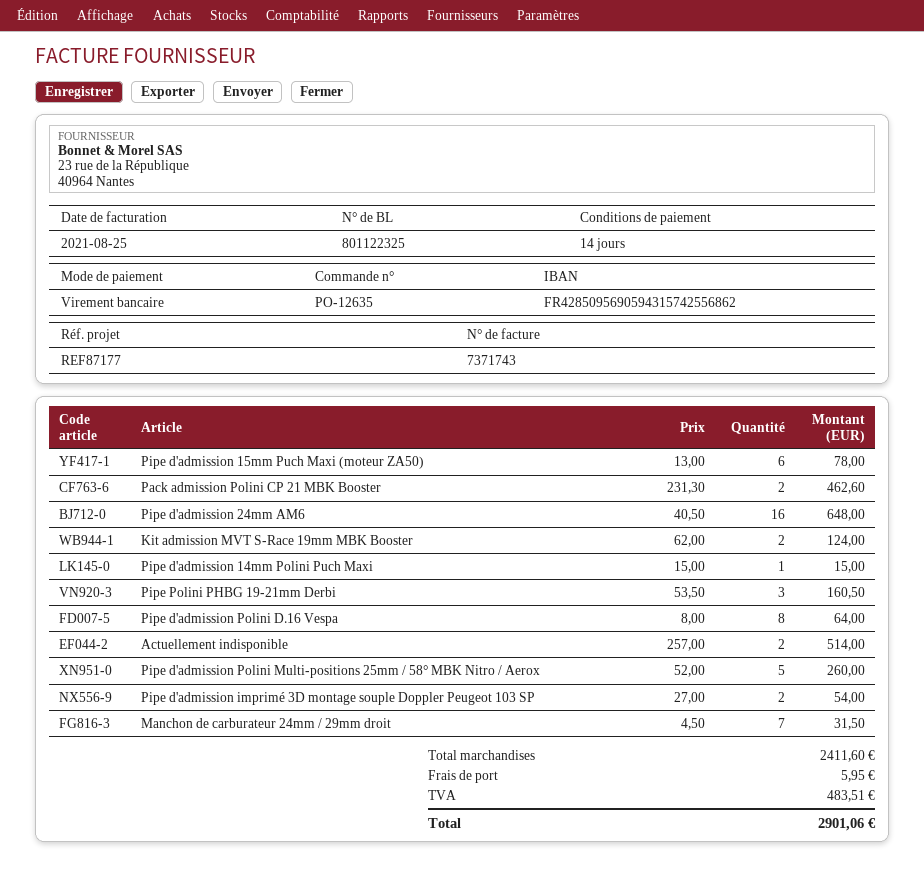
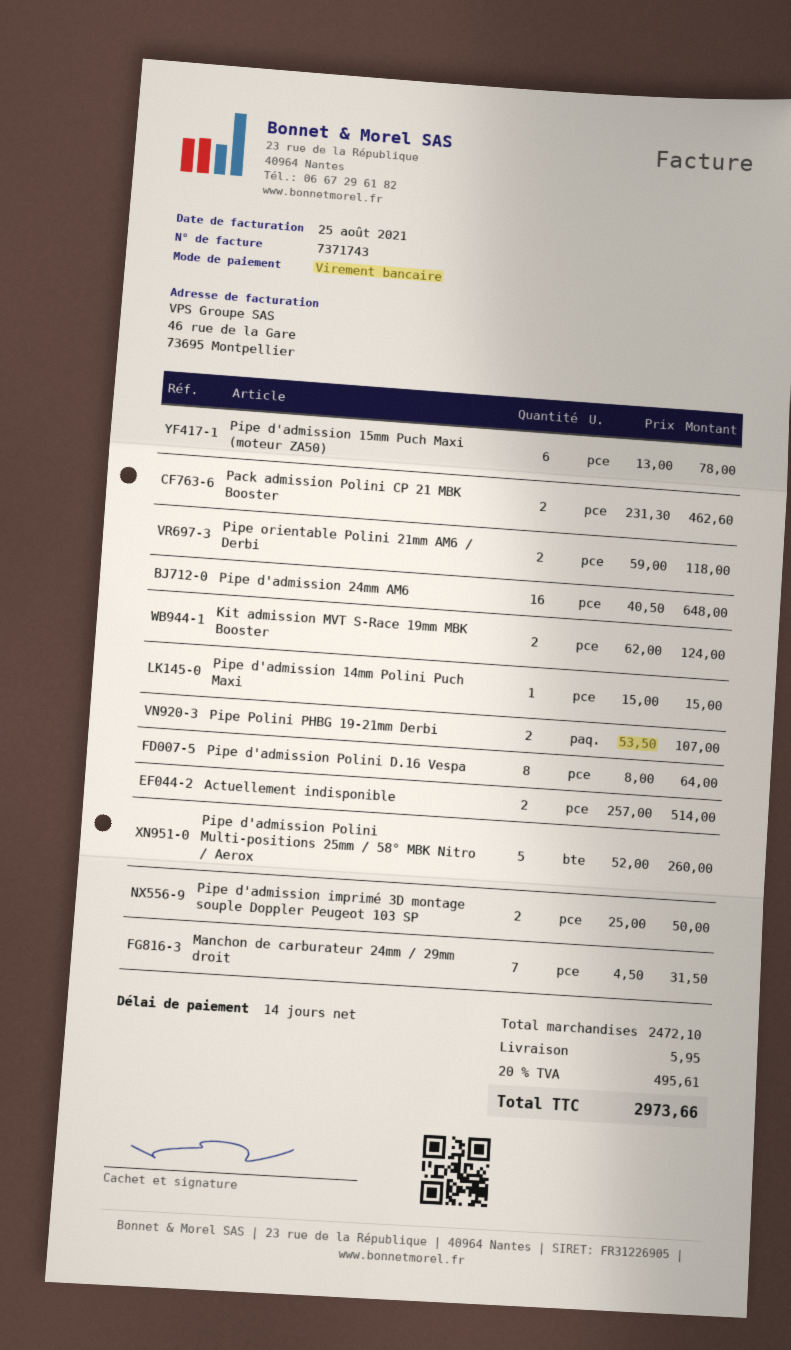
Pipe Polini PHBG 19-21mm Derbi: 3 x 53.50 = 160.50 -> 2 x 53.50 = 107.00
Pipe d'admission imprimé 3D montage souple Doppler Peugeot 103 SP: 2 x 27.00 = 54.00 -> 2 x 25.00 = 50.00
Pipe orientable Polini 21mm AM6 / Derbi: none -> 2 x 59.00 = 118.00
subtotal: 2411.60 -> 2472.10
tax: 483.51 -> 495.61
total: 2901.06 -> 2973.66

